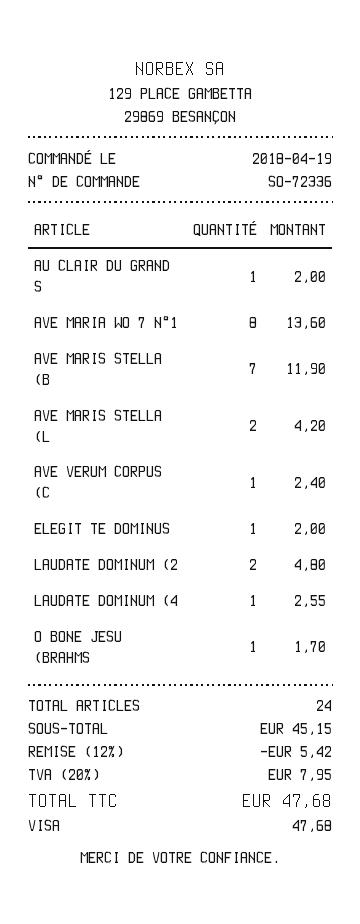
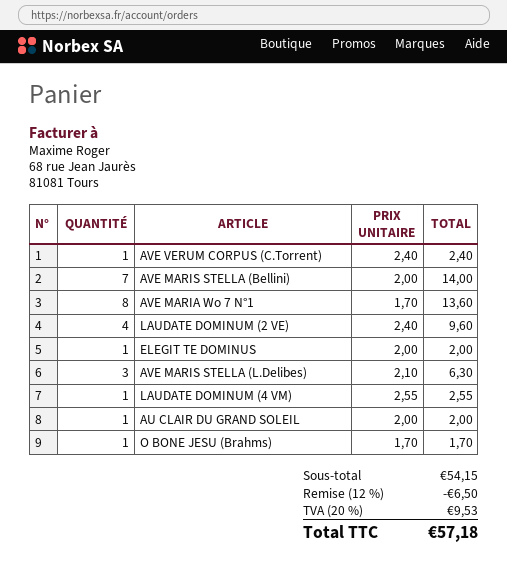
AVE MARIS STELLA (B: 7 for 11.90 -> 7 for 14.00
AVE MARIS STELLA (L: 2 for 4.20 -> 3 for 6.30
LAUDATE DOMINUM (2: 2 for 4.80 -> 4 for 9.60
subtotal: 45.15 -> 54.15
discount: 12% = 5.42 -> 12% = 6.50
tax: 20% = 7.95 -> 20% = 9.53
total: 47.68 -> 57.18

